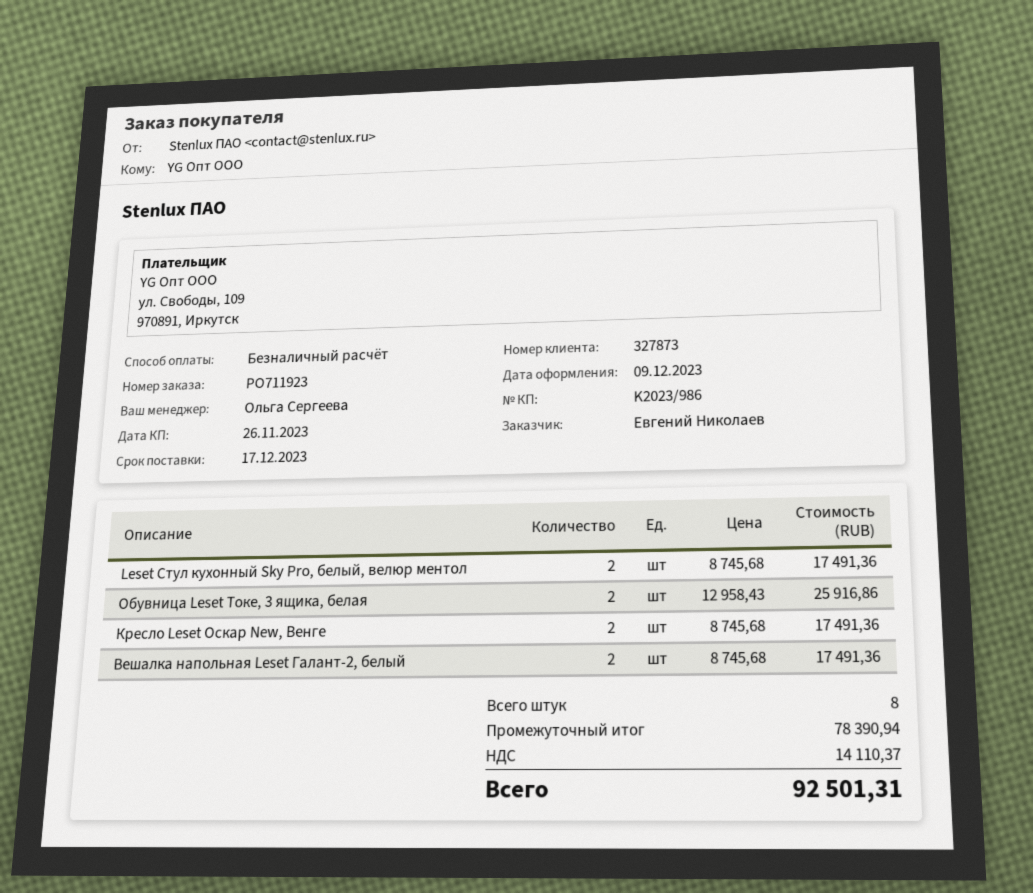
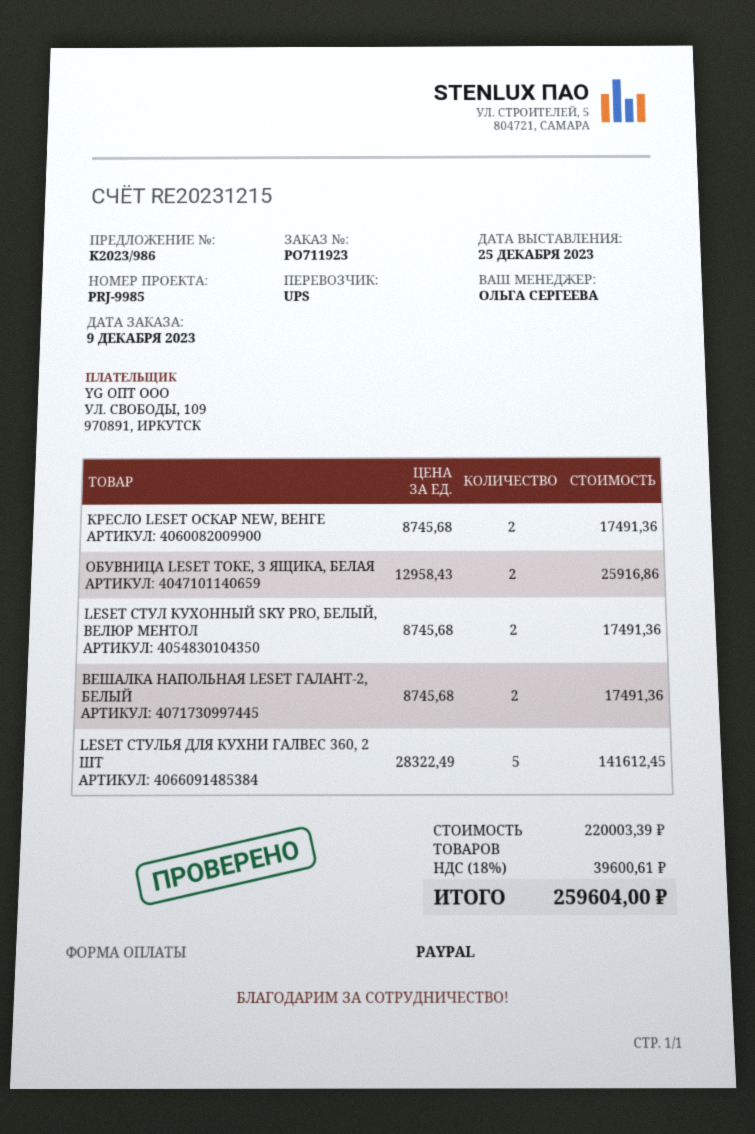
payment method: bank transfer -> PayPal
LESET СТУЛЬЯ ДЛЯ КУХНИ ГАЛВЕС 360, 2 ШТ: none -> 5 x 28322.49 = 141612.45
subtotal: 78390.94 -> 220003.39
tax: 14110.37 -> 39600.61
total: 92501.31 -> 259604.00

